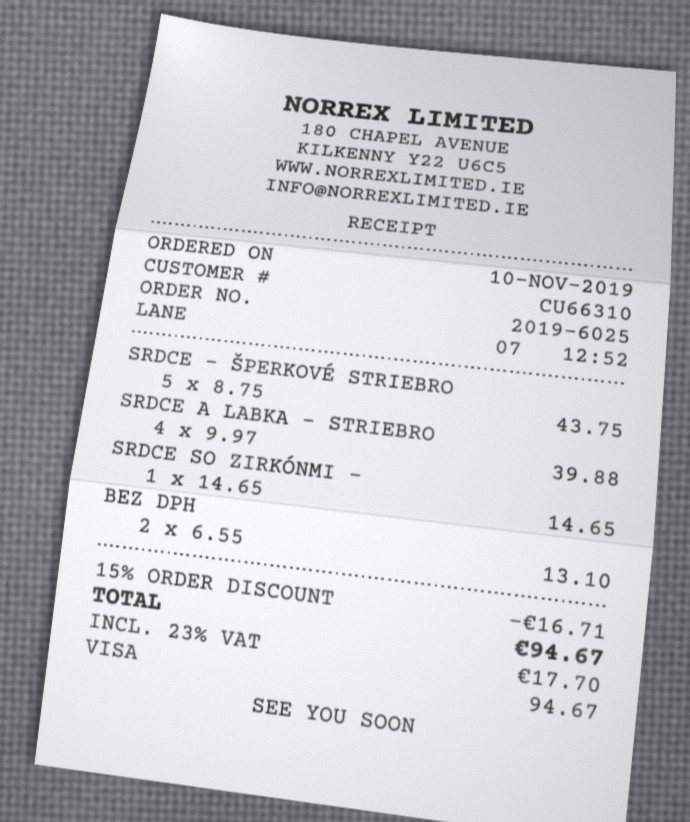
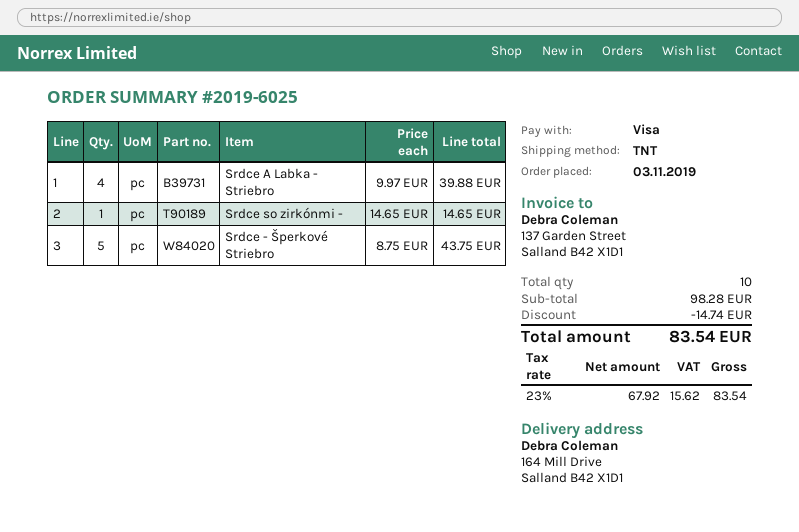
order date: 2019-11-10 -> 2019-11-03
BEZ DPH: 2 x 6.55 = 13.10 -> none
discount: 16.71 -> 14.74
tax: 23% = 17.70 -> 23% = 15.62
total: 94.67 -> 83.54

